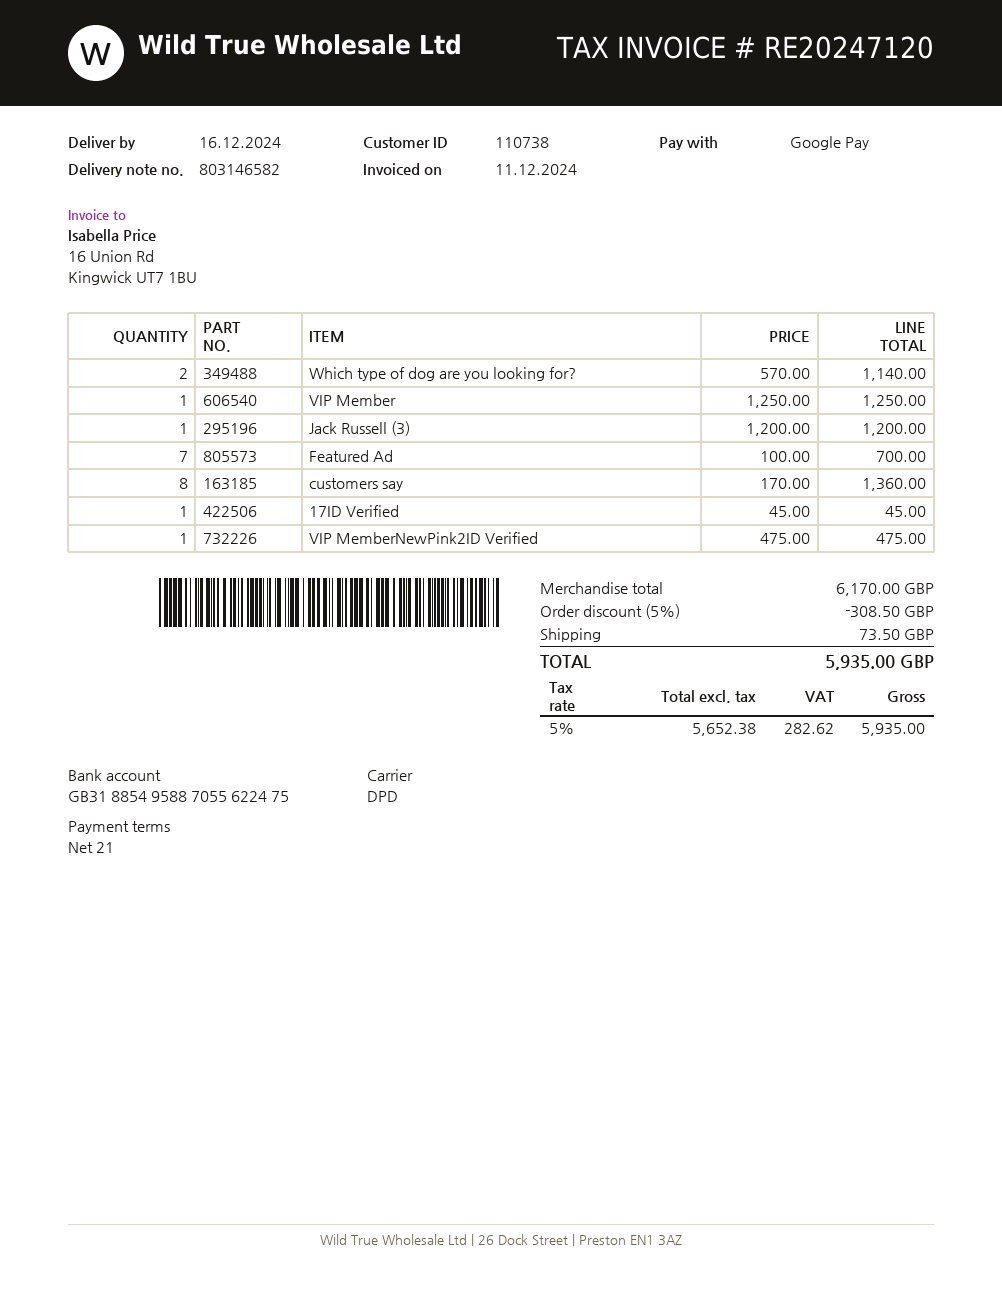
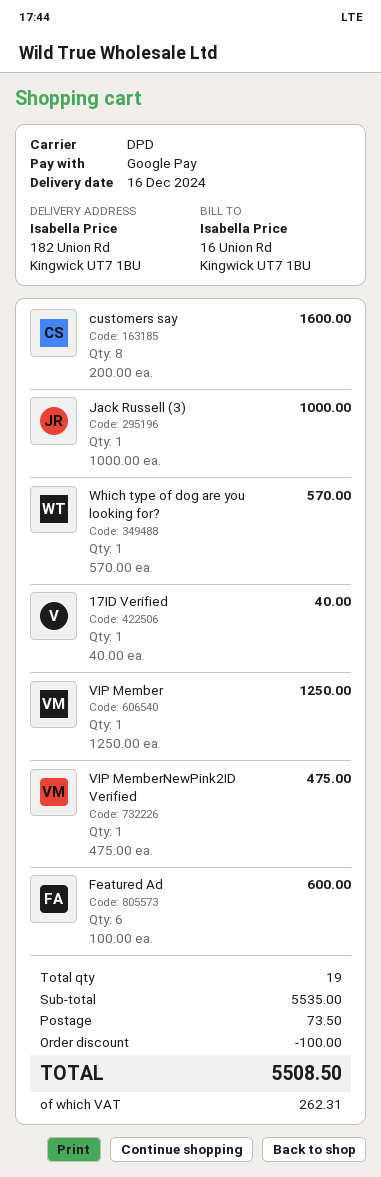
Which type of dog are you looking for?: 2 x 570.00 = 1140.00 -> 1 x 570.00 = 570.00
Jack Russell (3): 1 x 1200.00 = 1200.00 -> 1 x 1000.00 = 1000.00
Featured Ad: 7 x 100.00 = 700.00 -> 6 x 100.00 = 600.00
customers say: 8 x 170.00 = 1360.00 -> 8 x 200.00 = 1600.00
17ID Verified: 1 x 45.00 = 45.00 -> 1 x 40.00 = 40.00
subtotal: 6170.00 -> 5535.00
discount: 308.50 -> 100.00
tax: 282.62 -> 262.31
total: 5935.00 -> 5508.50

